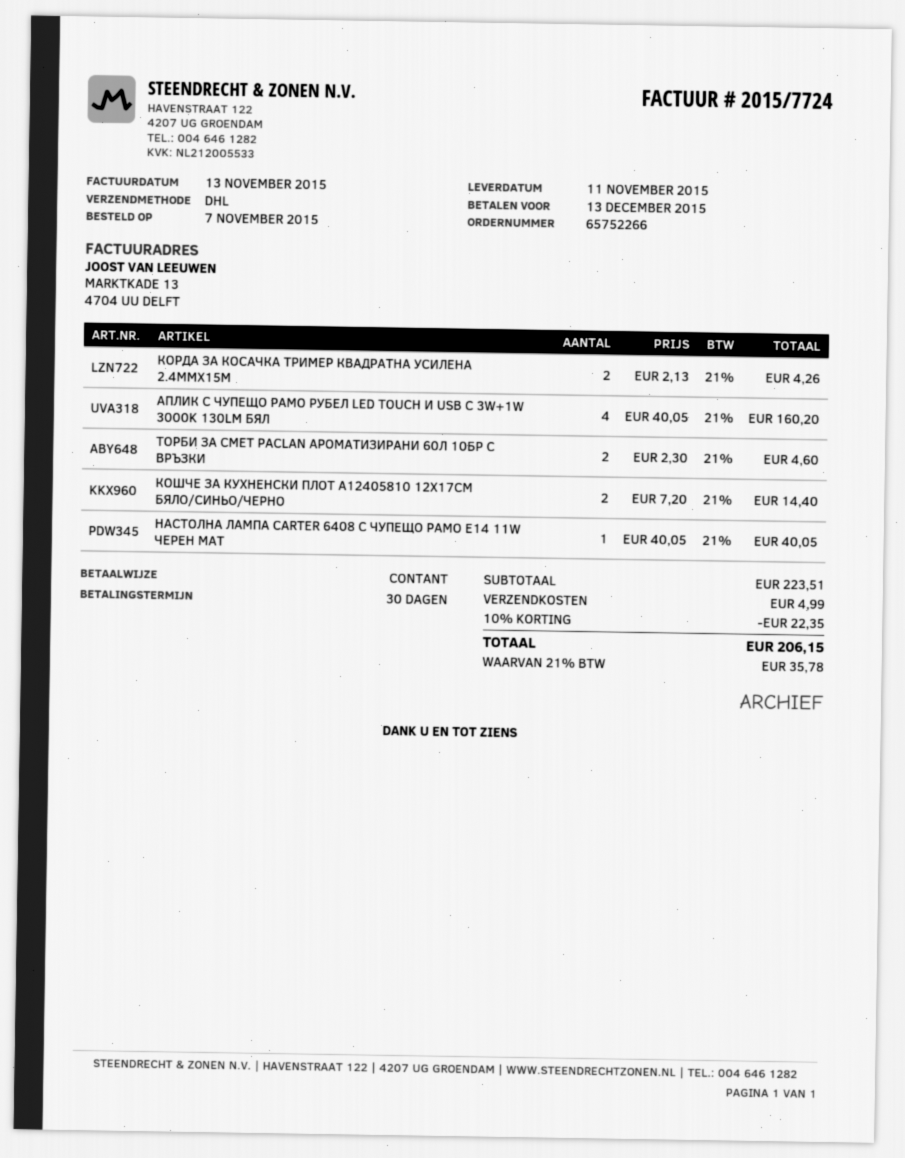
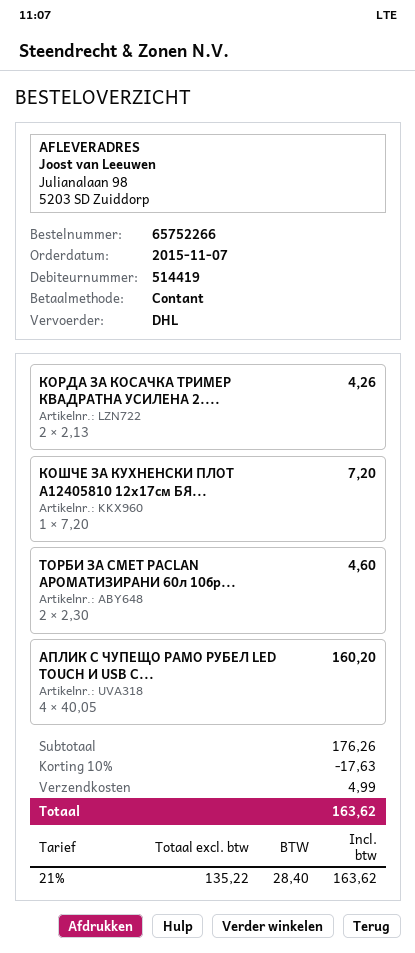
КОШЧЕ ЗА КУХНЕНСКИ ПЛОТ A12405810 12Х17СМ БЯЛО/СИНЬО/ЧЕРНО: 2 x 7.20 = 14.40 -> 1 x 7.20 = 7.20
НАСТОЛНА ЛАМПА CARTER 6408 С ЧУПЕЩО РАМО E14 11W ЧЕРЕН МАТ: 1 x 40.05 = 40.05 -> none
subtotal: 223.51 -> 176.26
discount: 10% = 22.35 -> 10% = 17.63
tax: 21% = 35.78 -> 21% = 28.40
total: 206.15 -> 163.62

